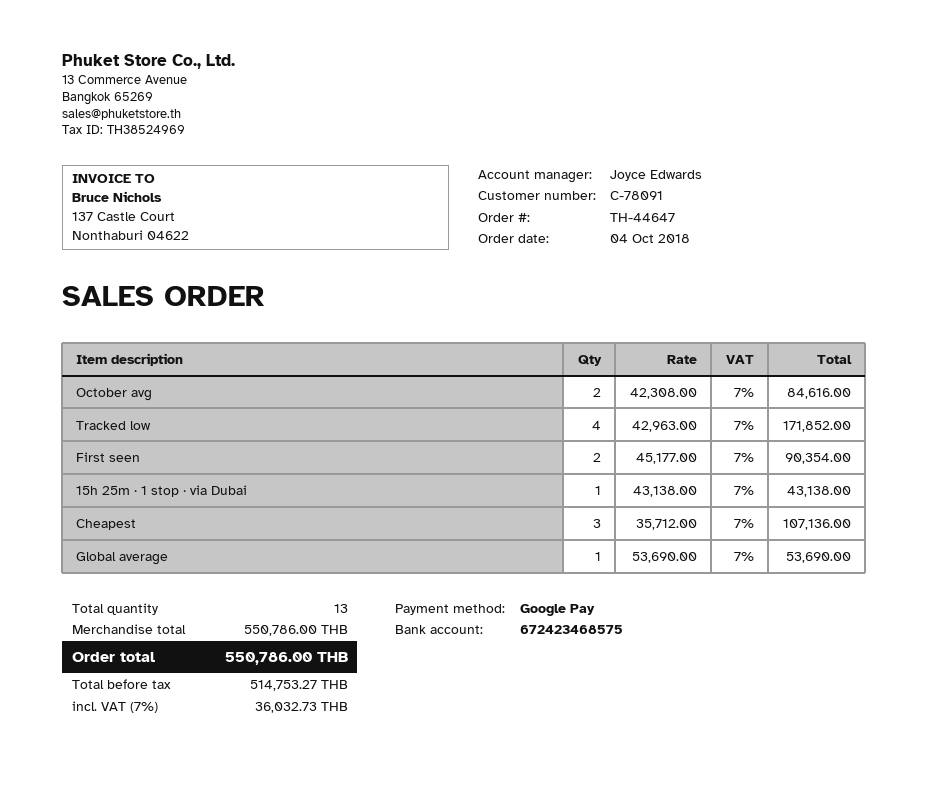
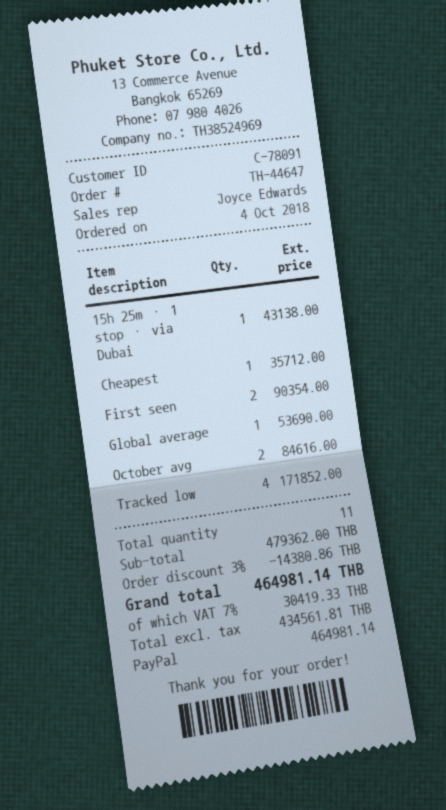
payment method: Google Pay -> PayPal
Cheapest: 3 for 107136.00 -> 1 for 35712.00
total quantity: 13 -> 11
subtotal: 550786.00 -> 479362.00
discount: none -> 3% = 14380.86
net: 514753.27 -> 434561.81
tax: 7% = 36032.73 -> 7% = 30419.33
total: 550786.00 -> 464981.14

